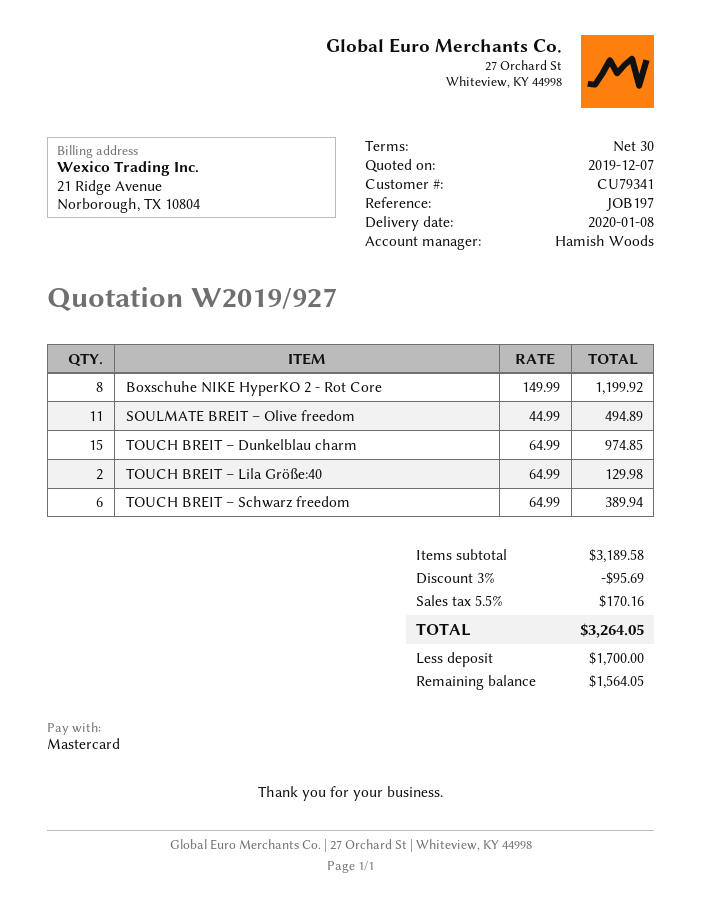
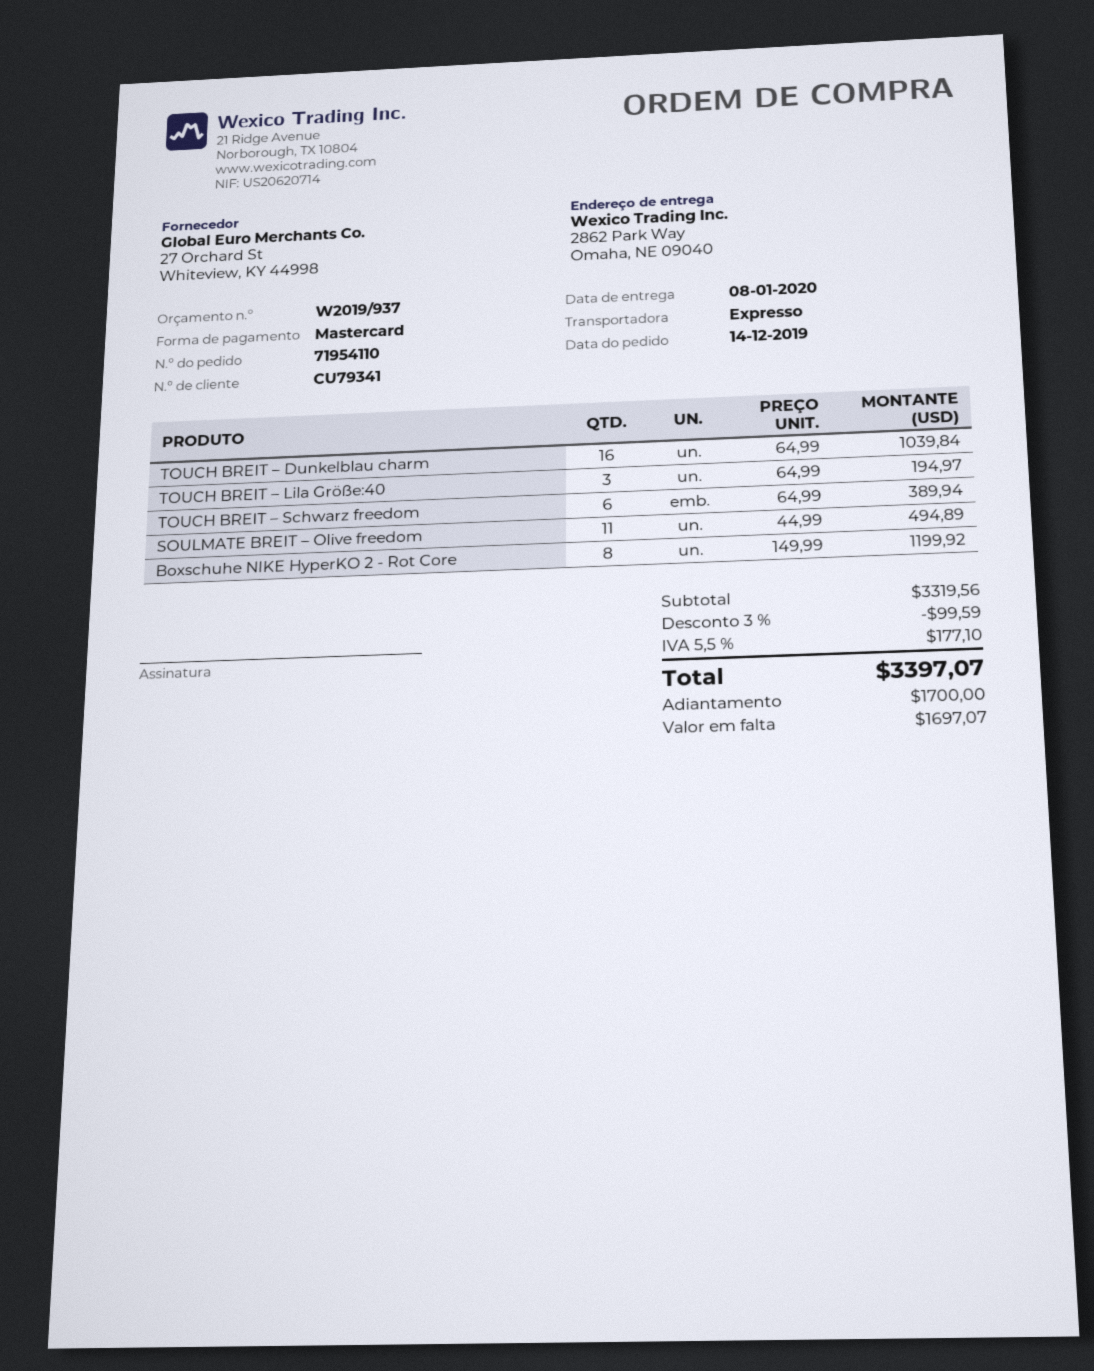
quote number: W2019/927 -> W2019/937
TOUCH BREIT – Dunkelblau charm: 15 x 64.99 = 974.85 -> 16 x 64.99 = 1039.84
TOUCH BREIT – Lila Größe:40: 2 x 64.99 = 129.98 -> 3 x 64.99 = 194.97
subtotal: 3189.58 -> 3319.56
discount: 3% = 95.69 -> 3% = 99.59
tax: 5.5% = 170.16 -> 5.5% = 177.10
total: 3264.05 -> 3397.07
balance: 1564.05 -> 1697.07

